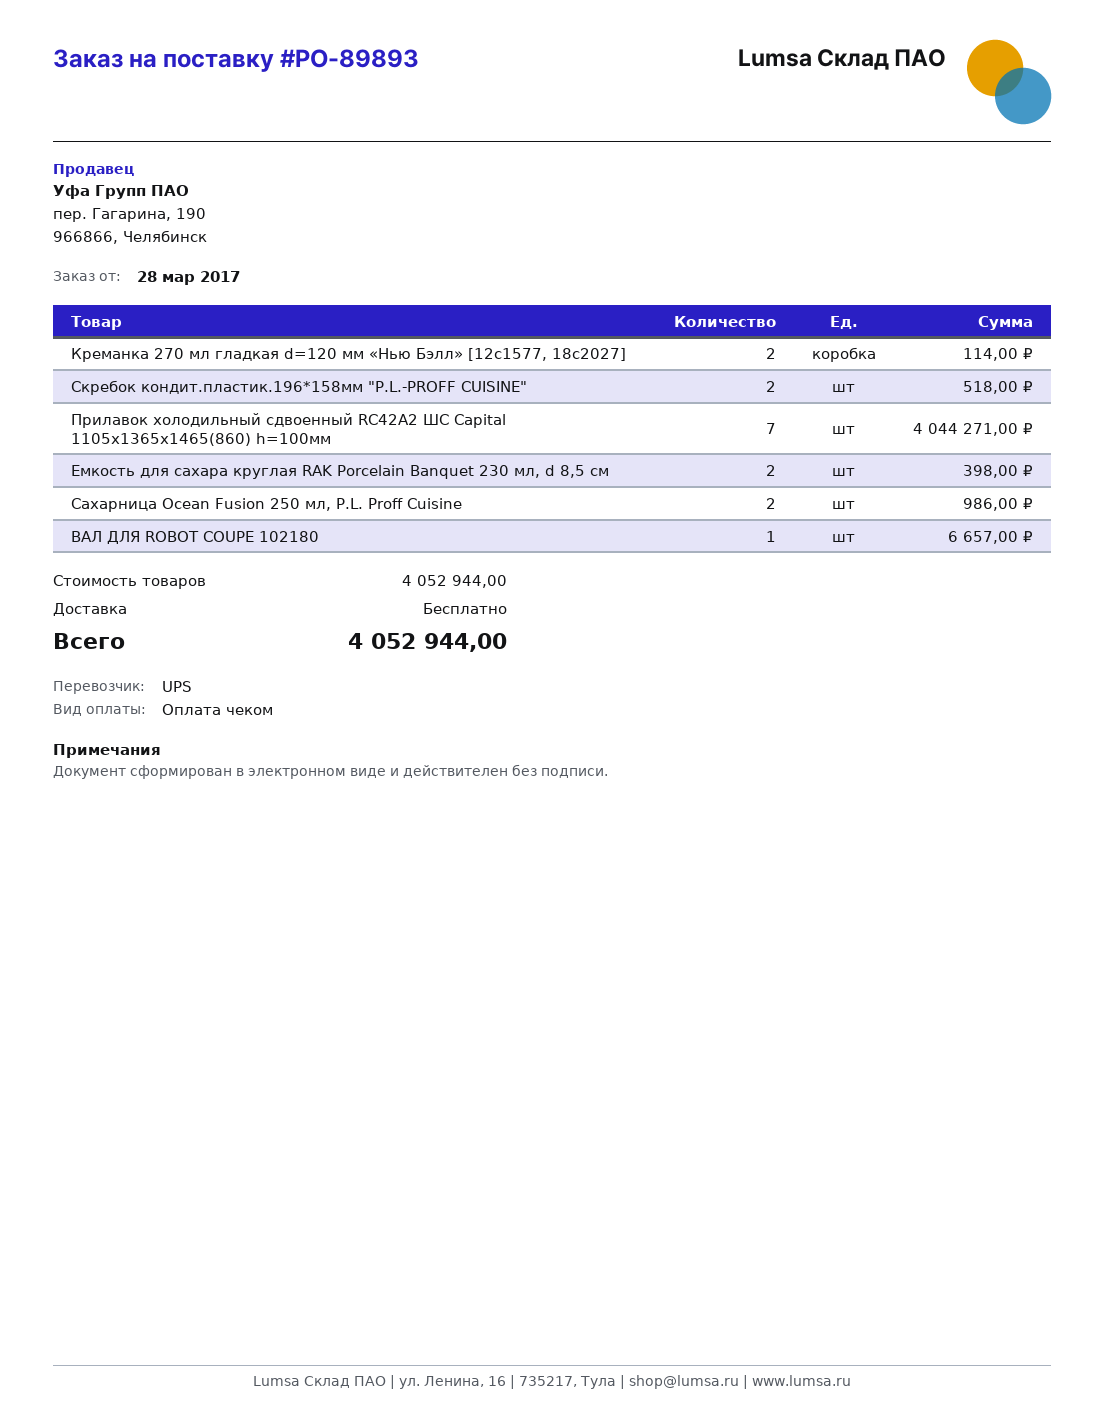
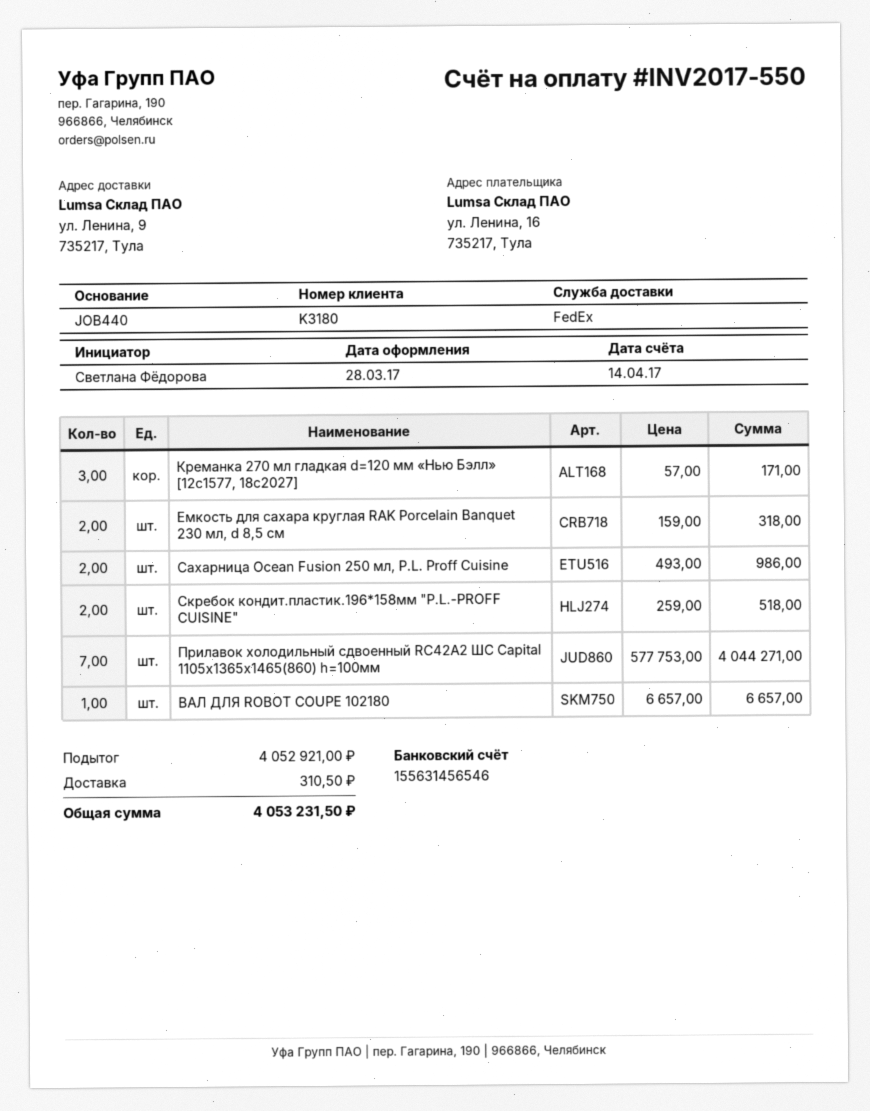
shipping method: UPS -> FedEx
Креманка 270 мл гладкая d=120 мм «Нью Бэлл» [12с1577, 18с2027]: 2 for 114.00 -> 3 for 171.00
Емкость для сахара круглая RAK Porcelain Banquet 230 мл, d 8,5 см: 2 for 398.00 -> 2 for 318.00
subtotal: 4052944.00 -> 4052921.00
shipping: 0.00 -> 310.50
total: 4052944.00 -> 4053231.50

